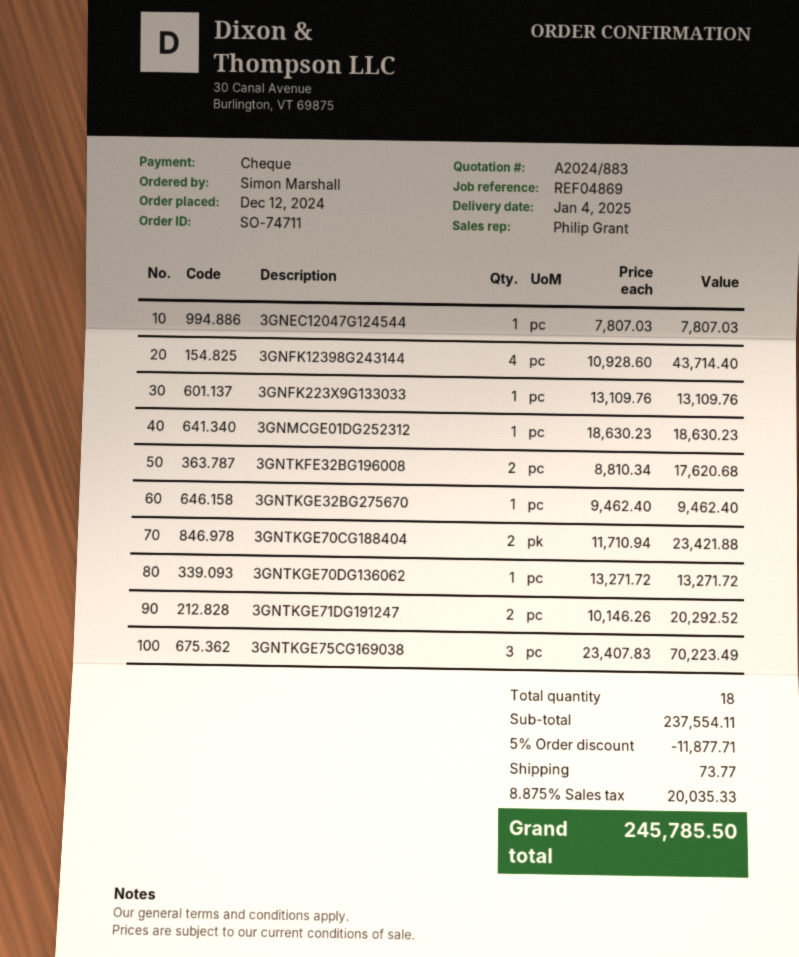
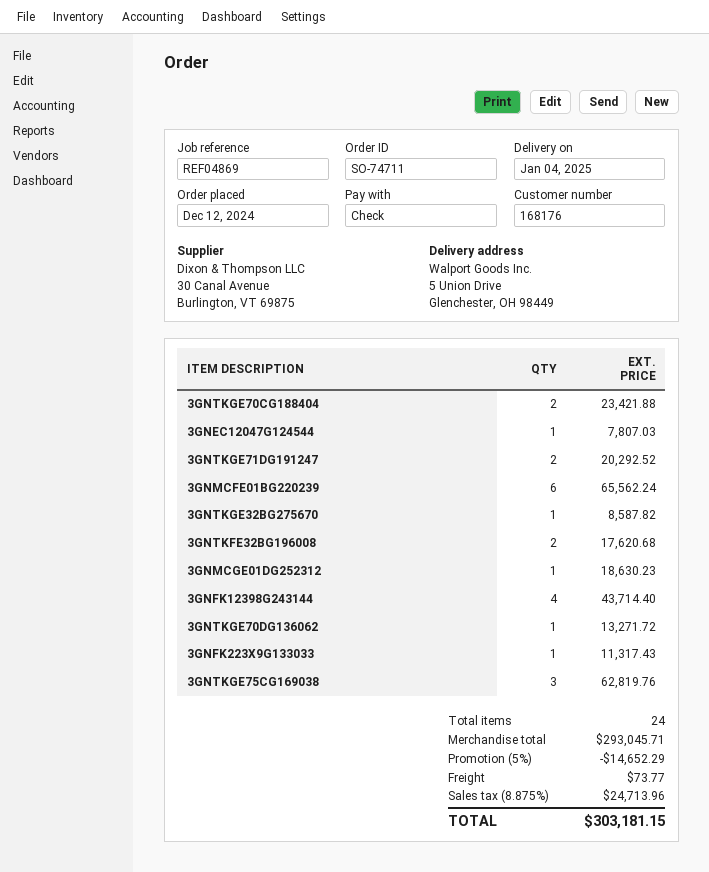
3GNFK223X9G133033: 1 for 13109.76 -> 1 for 11317.43
3GNTKGE32BG275670: 1 for 9462.40 -> 1 for 8587.82
3GNTKGE75CG169038: 3 for 70223.49 -> 3 for 62819.76
3GNMCFE01BG220239: none -> 6 for 65562.24
total quantity: 18 -> 24
subtotal: 237554.11 -> 293045.71
discount: 5% = 11877.71 -> 5% = 14652.29
tax: 8.875% = 20035.33 -> 8.875% = 24713.96
total: 245785.50 -> 303181.15

